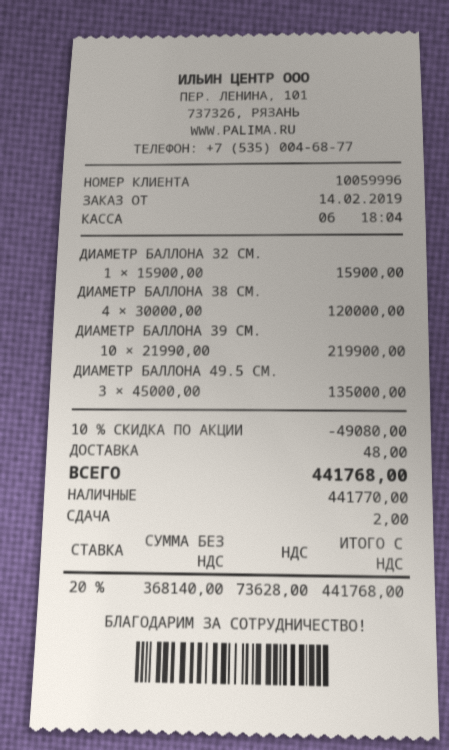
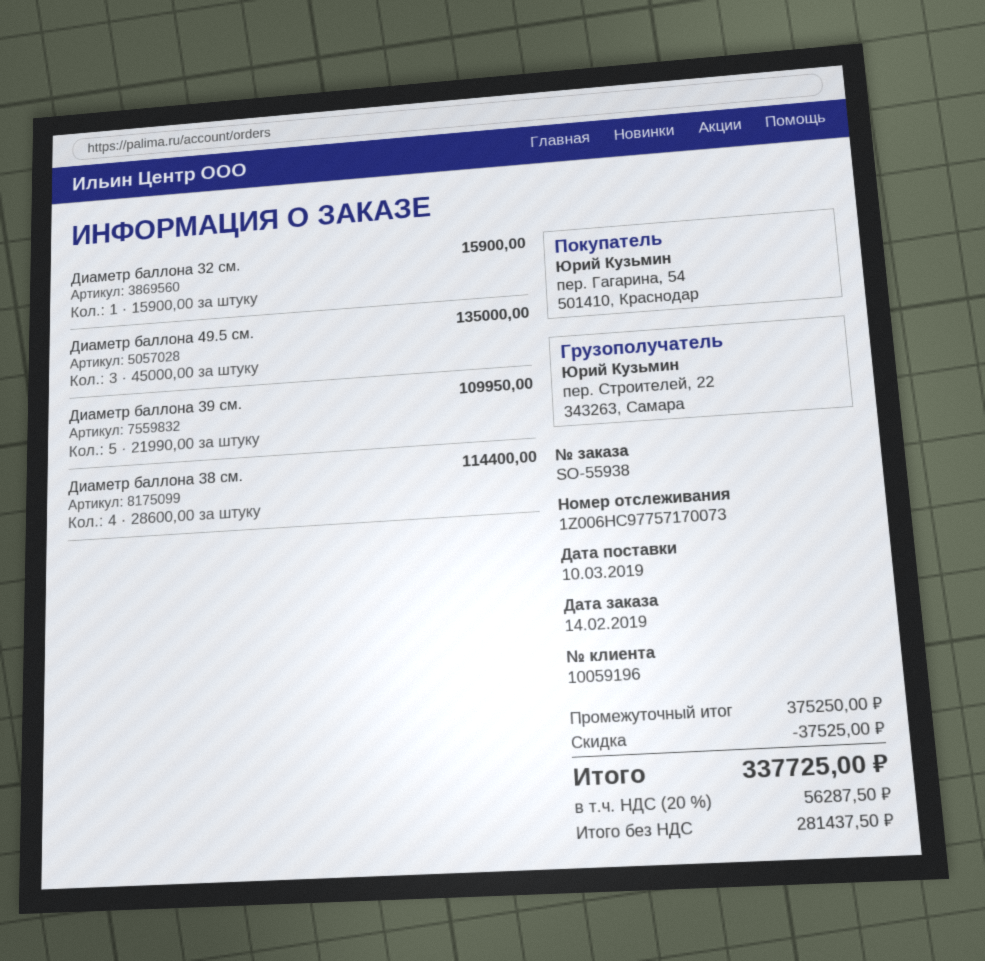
customer number: 10059996 -> 10059196
ДИАМЕТР БАЛЛОНА 38 СМ.: 4 x 30000.00 = 120000.00 -> 4 x 28600.00 = 114400.00
ДИАМЕТР БАЛЛОНА 39 СМ.: 10 x 21990.00 = 219900.00 -> 5 x 21990.00 = 109950.00
discount: 49080.00 -> 37525.00
shipping: 48.00 -> none
net: 368140.00 -> 281437.50
tax: 20% = 73628.00 -> 20% = 56287.50
total: 441768.00 -> 337725.00

